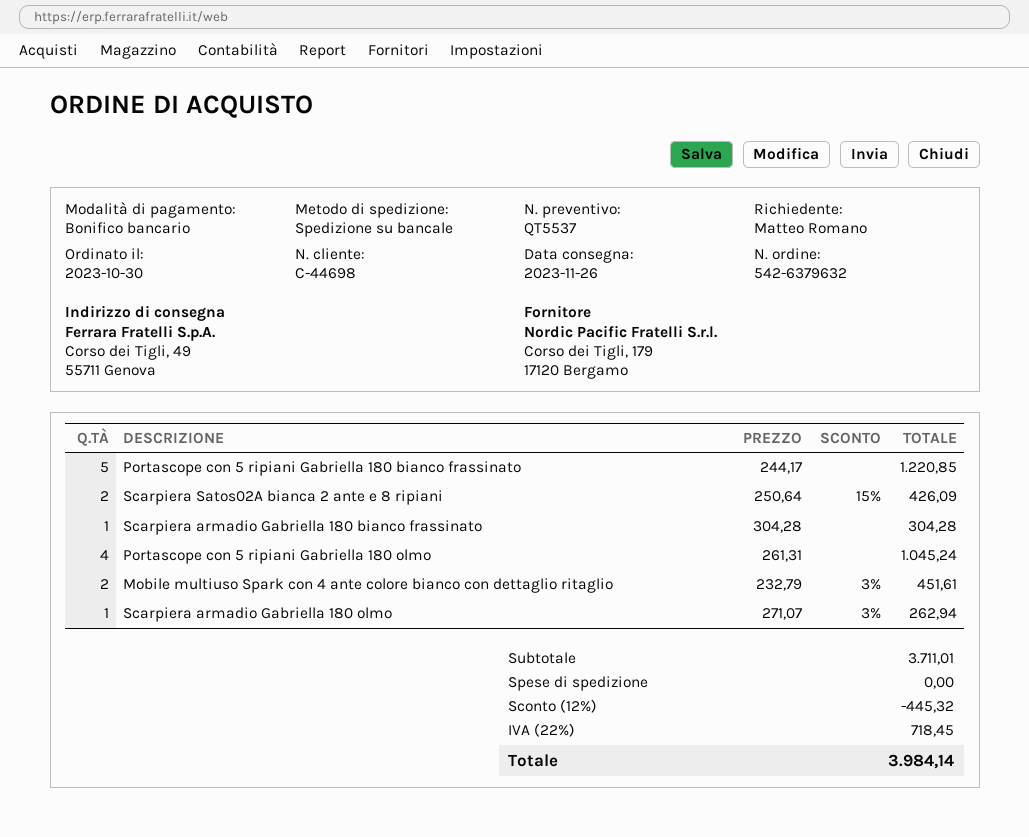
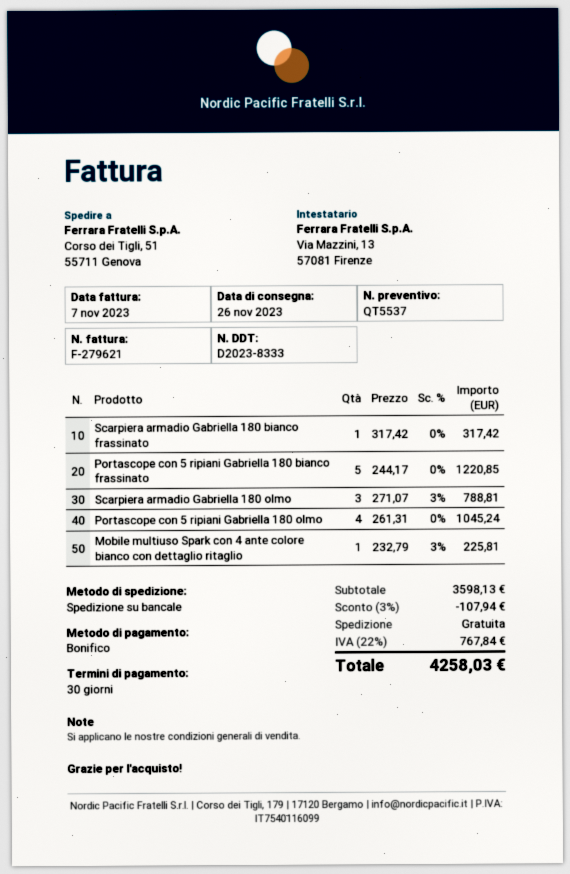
ship to: Corso dei Tigli, 49, 55711 Genova -> Corso dei Tigli, 51, 55711 Genova
Scarpiera Satos02A bianca 2 ante e 8 ripiani: 2 x 250.64 - 15% = 426.09 -> none
Scarpiera armadio Gabriella 180 bianco frassinato: 1 x 304.28 = 304.28 -> 1 x 317.42 = 317.42
Mobile multiuso Spark con 4 ante colore bianco con dettaglio ritaglio: 2 x 232.79 - 3% = 451.61 -> 1 x 232.79 - 3% = 225.81
Scarpiera armadio Gabriella 180 olmo: 1 x 271.07 - 3% = 262.94 -> 3 x 271.07 - 3% = 788.81
subtotal: 3711.01 -> 3598.13
discount: 12% = 445.32 -> 3% = 107.94
tax: 22% = 718.45 -> 22% = 767.84
total: 3984.14 -> 4258.03

